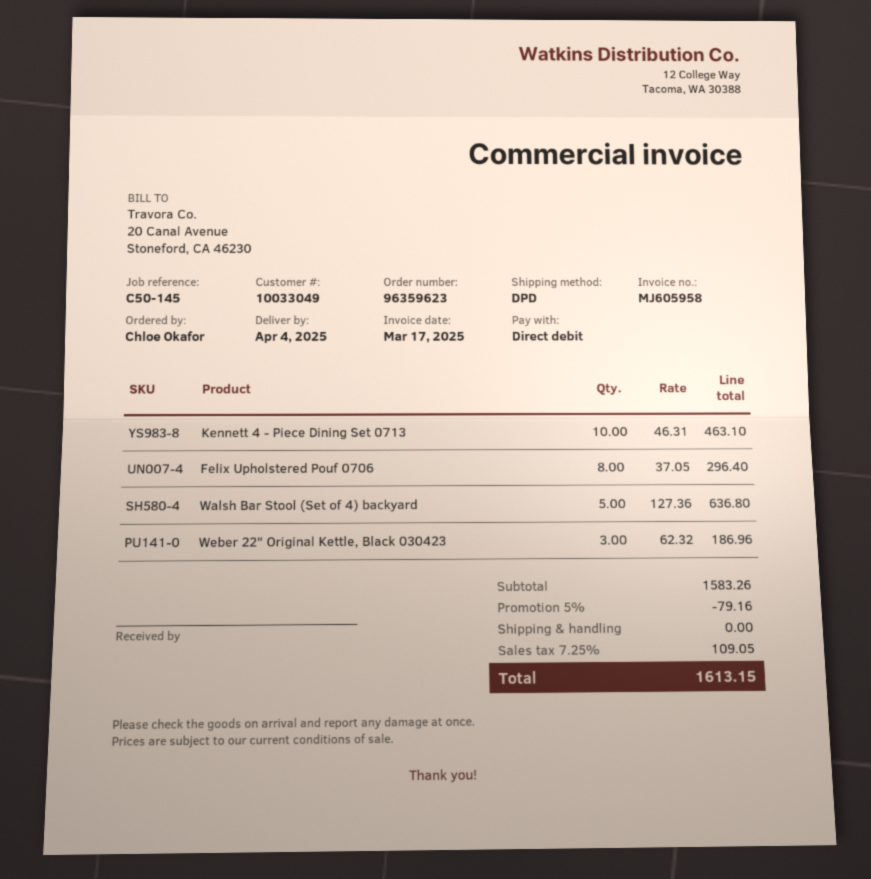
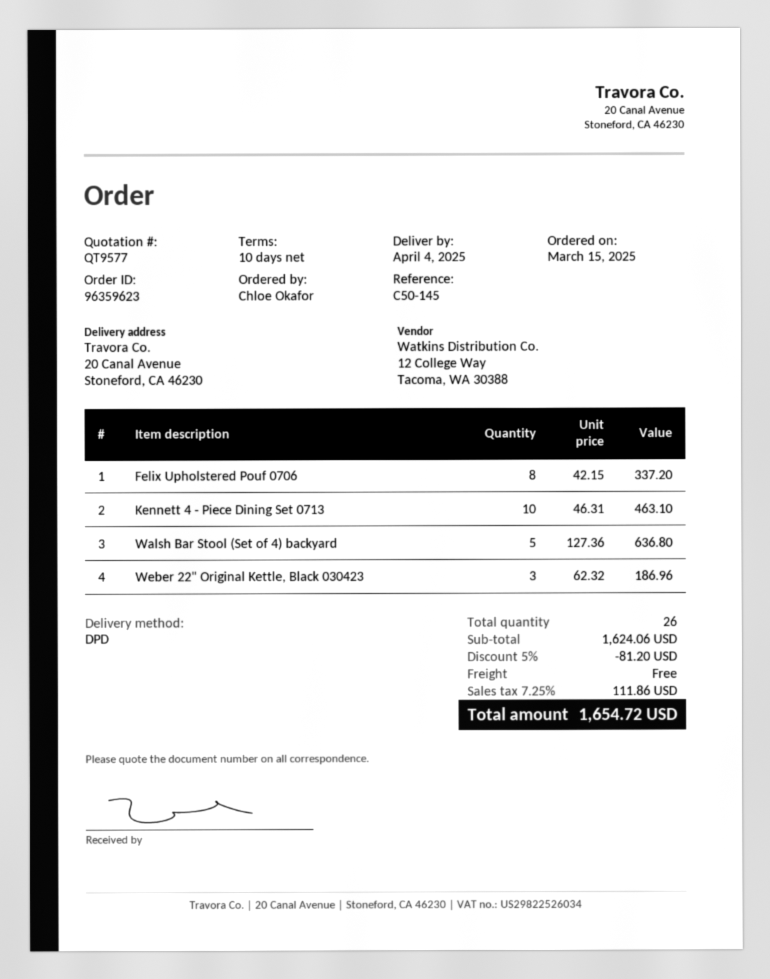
Felix Upholstered Pouf 0706: 8 x 37.05 = 296.40 -> 8 x 42.15 = 337.20
subtotal: 1583.26 -> 1624.06
discount: 5% = 79.16 -> 5% = 81.20
tax: 7.25% = 109.05 -> 7.25% = 111.86
total: 1613.15 -> 1654.72

